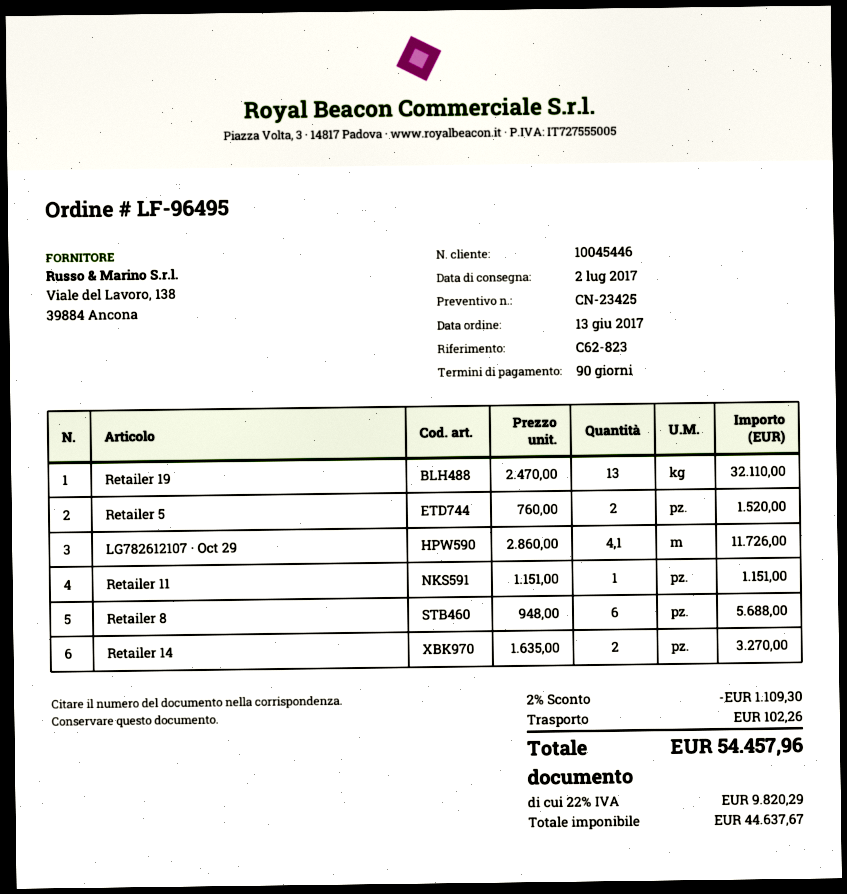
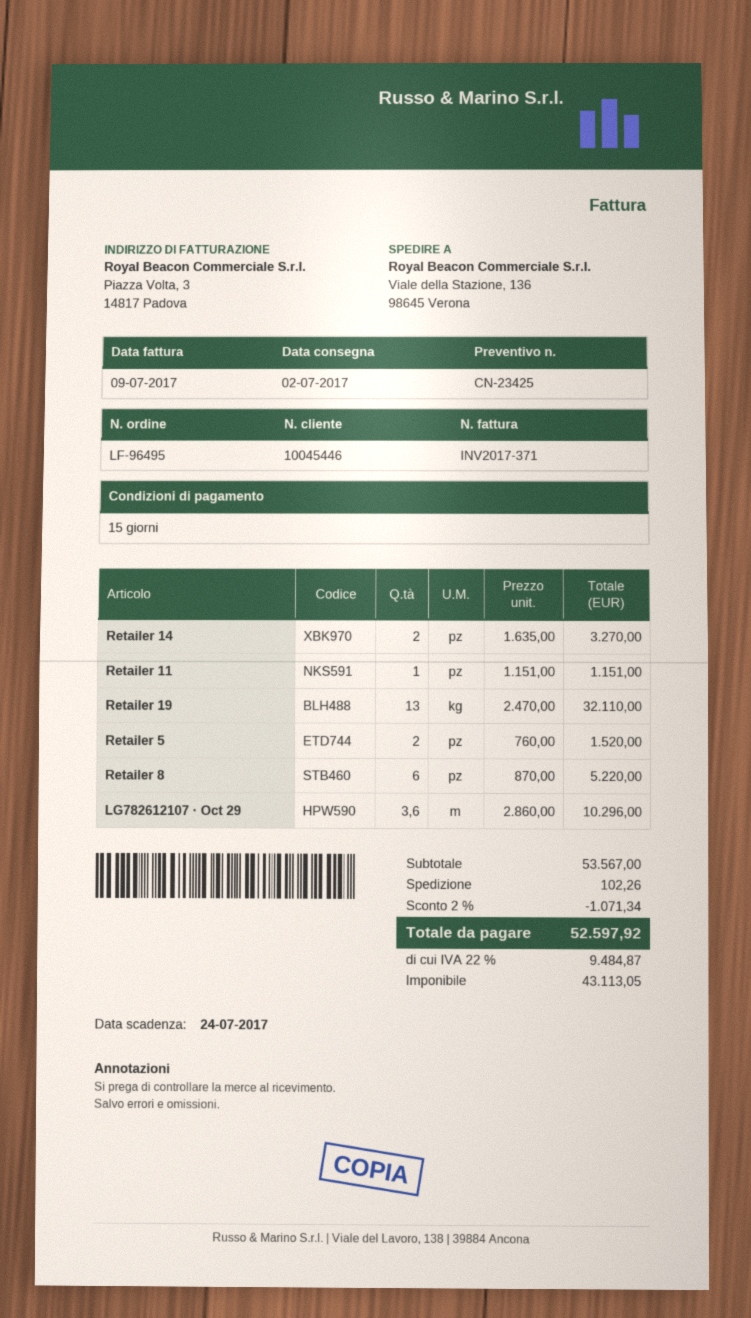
payment terms: 90 days -> 15 days
LG782612107 · Oct 29: 4.1 x 2860.00 = 11726.00 -> 3.6 x 2860.00 = 10296.00
Retailer 8: 6 x 948.00 = 5688.00 -> 6 x 870.00 = 5220.00
discount: 2% = 1109.30 -> 2% = 1071.34
net: 44637.67 -> 43113.05
tax: 22% = 9820.29 -> 22% = 9484.87
total: 54457.96 -> 52597.92

